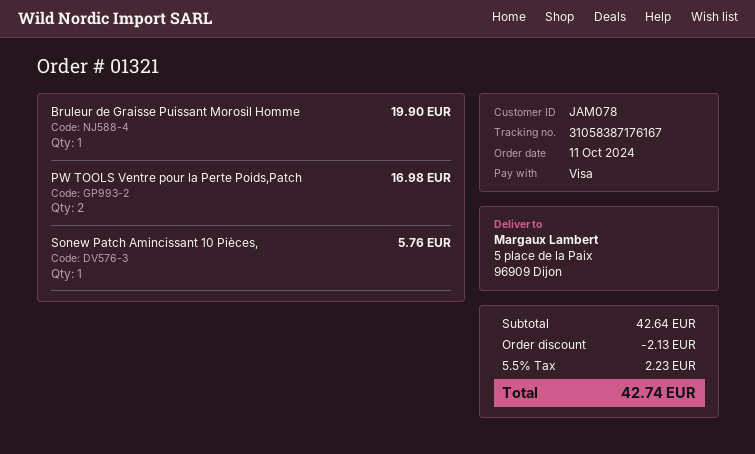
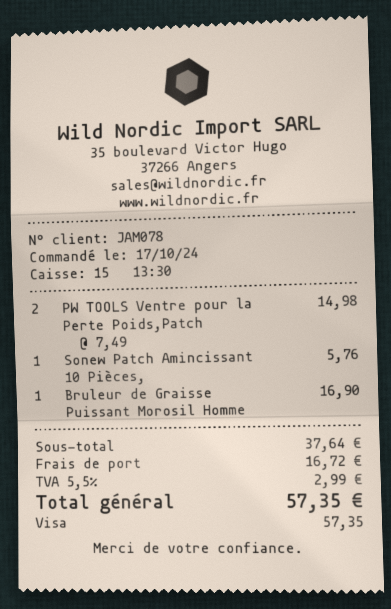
order date: 2024-10-11 -> 2024-10-17
Bruleur de Graisse Puissant Morosil Homme: 1 for 19.90 -> 1 for 16.90
PW TOOLS Ventre pour la Perte Poids,Patch: 2 for 16.98 -> 2 for 14.98
subtotal: 42.64 -> 37.64
discount: 2.13 -> none
shipping: none -> 16.72
tax: 5.5% = 2.23 -> 5.5% = 2.99
total: 42.74 -> 57.35

